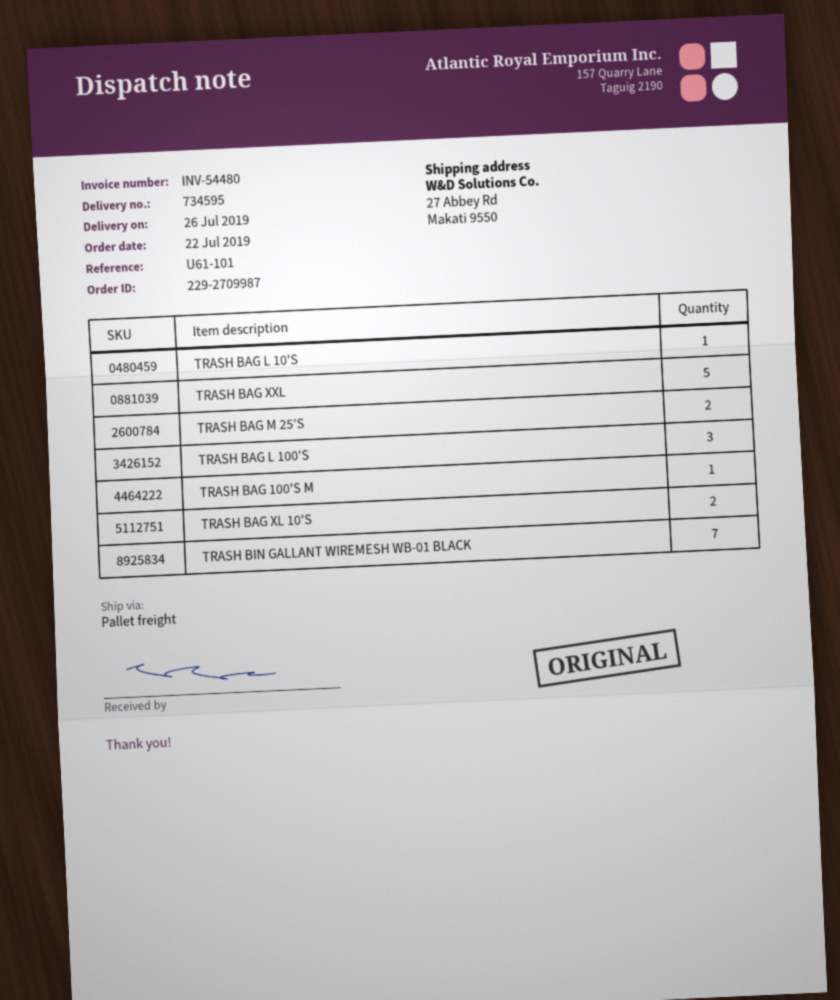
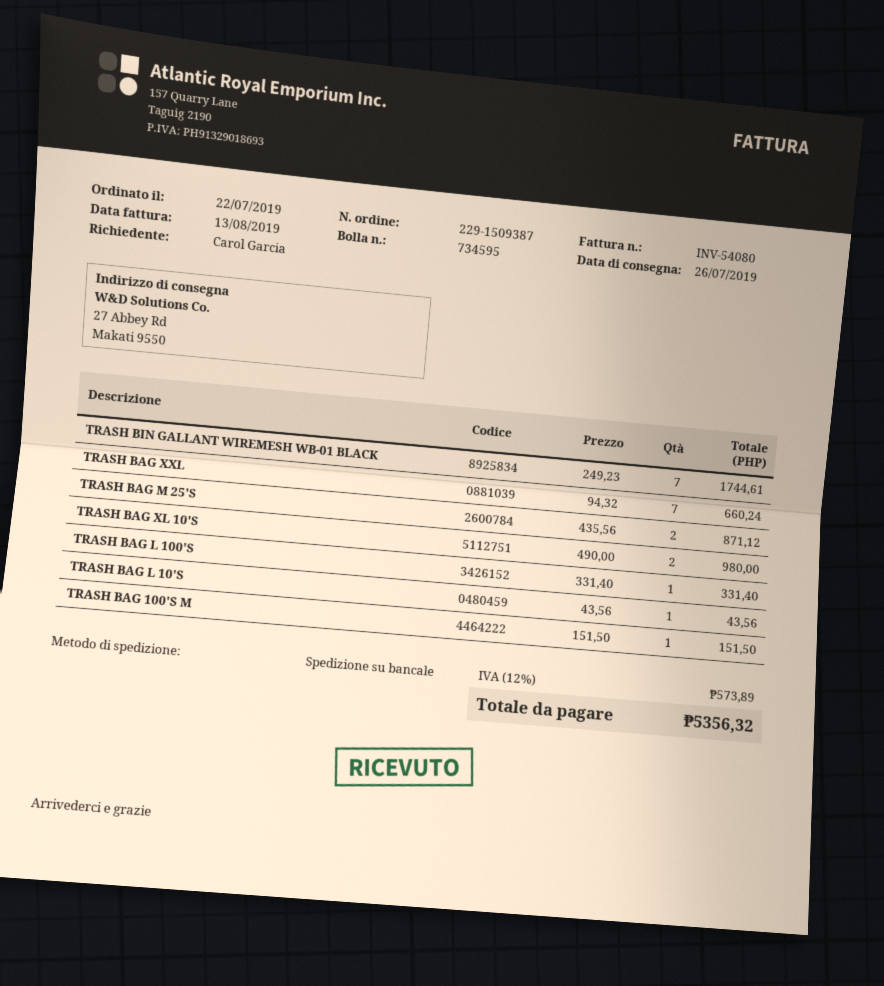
order number: 229-2709987 -> 229-1509387
invoice number: INV-54480 -> INV-54080
TRASH BAG XXL: 5 -> 7
TRASH BAG L 100'S: 3 -> 1

